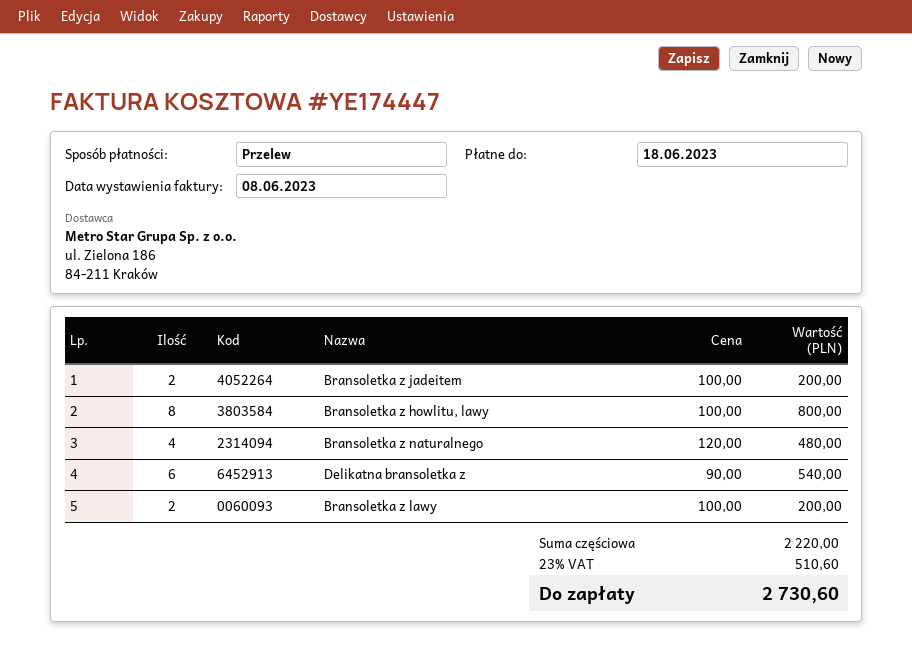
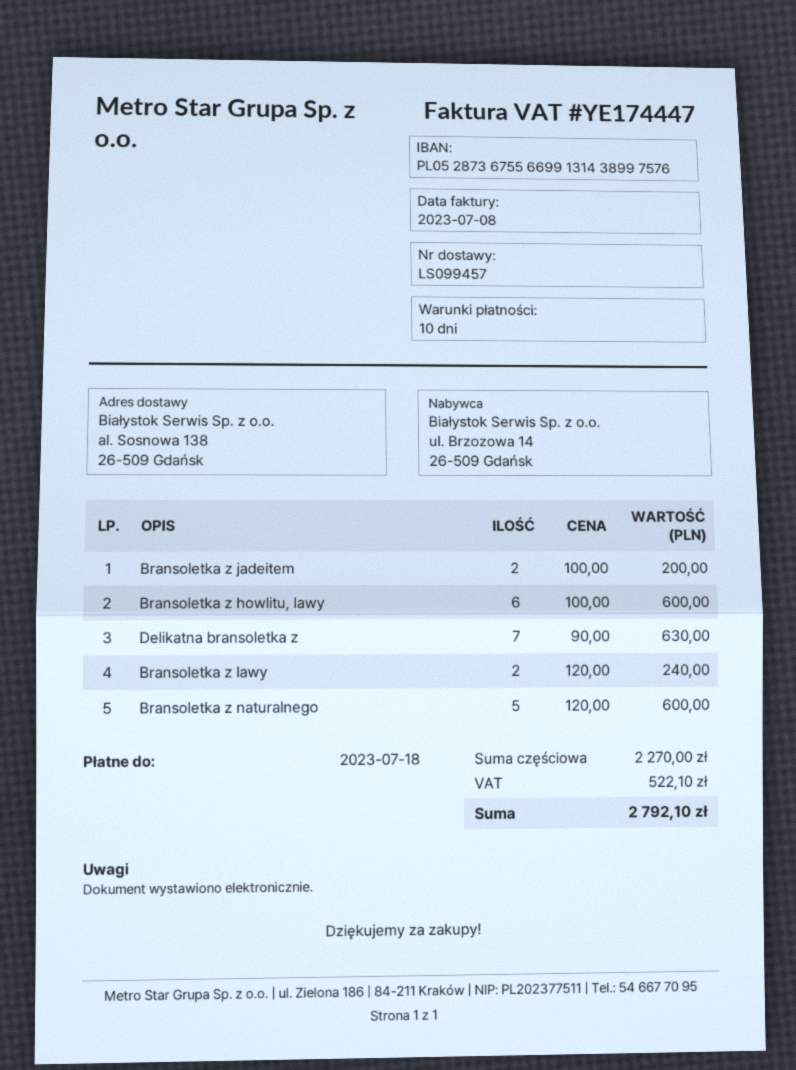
invoice date: 2023-06-08 -> 2023-07-08
due date: 2023-06-18 -> 2023-07-18
Bransoletka z howlitu, lawy: 8 x 100.00 = 800.00 -> 6 x 100.00 = 600.00
Bransoletka z naturalnego: 4 x 120.00 = 480.00 -> 5 x 120.00 = 600.00
Delikatna bransoletka z: 6 x 90.00 = 540.00 -> 7 x 90.00 = 630.00
Bransoletka z lawy: 2 x 100.00 = 200.00 -> 2 x 120.00 = 240.00
subtotal: 2220.00 -> 2270.00
tax: 510.60 -> 522.10
total: 2730.60 -> 2792.10

